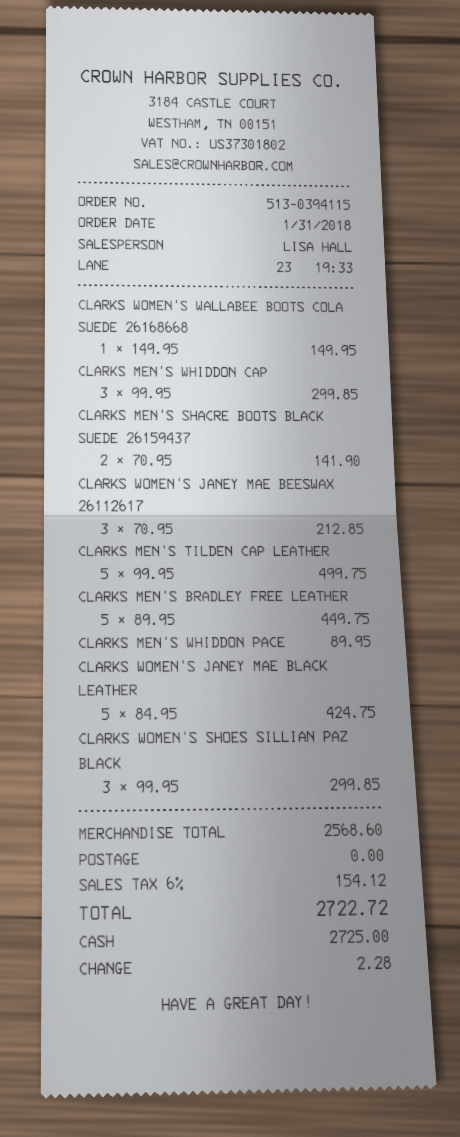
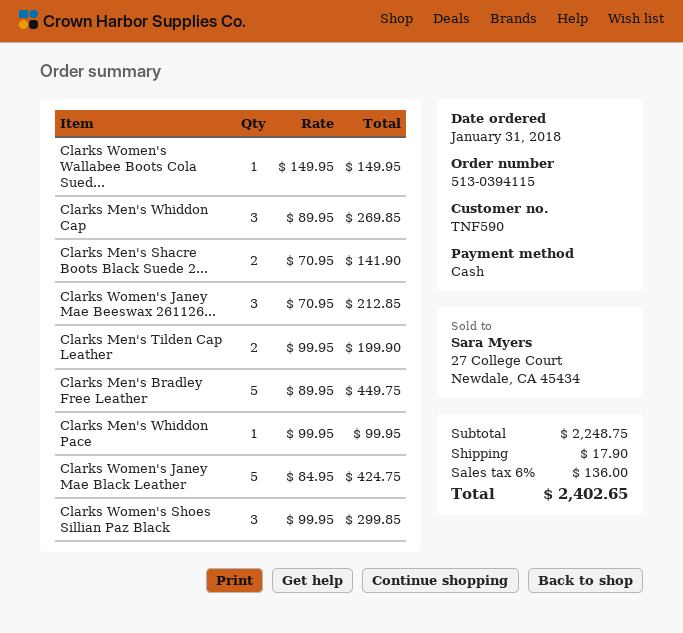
CLARKS MEN'S WHIDDON CAP: 3 x 99.95 = 299.85 -> 3 x 89.95 = 269.85
CLARKS MEN'S TILDEN CAP LEATHER: 5 x 99.95 = 499.75 -> 2 x 99.95 = 199.90
CLARKS MEN'S WHIDDON PACE: 1 x 89.95 = 89.95 -> 1 x 99.95 = 99.95
subtotal: 2568.60 -> 2248.75
shipping: 0.00 -> 17.90
tax: 6% = 154.12 -> 6% = 136.00
total: 2722.72 -> 2402.65

